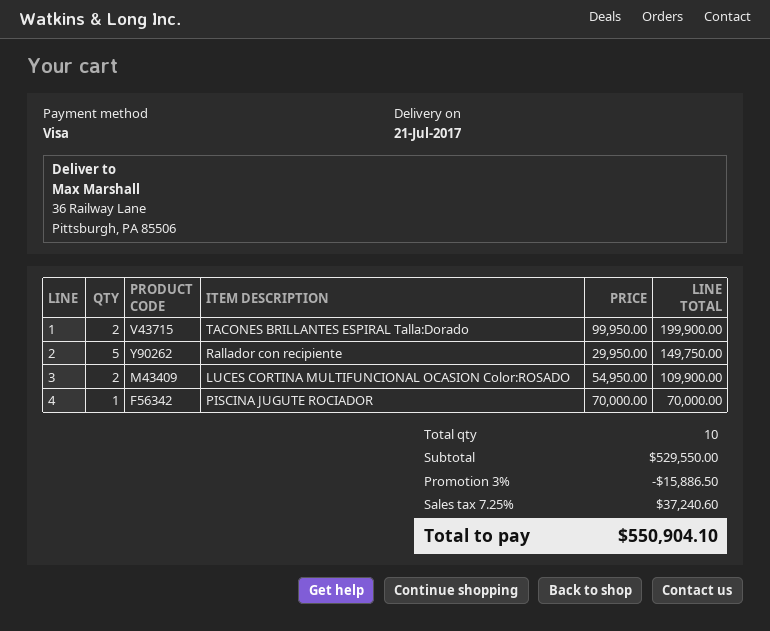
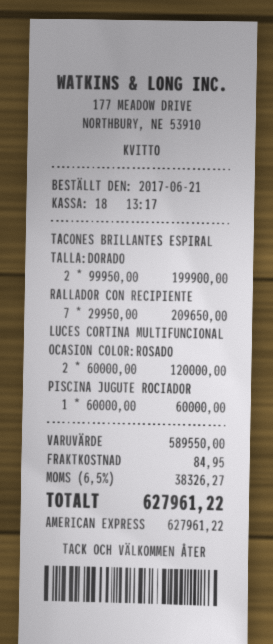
payment method: Visa -> American Express
Rallador con recipiente: 5 x 29950.00 = 149750.00 -> 7 x 29950.00 = 209650.00
LUCES CORTINA MULTIFUNCIONAL OCASION Color:ROSADO: 2 x 54950.00 = 109900.00 -> 2 x 60000.00 = 120000.00
PISCINA JUGUTE ROCIADOR: 1 x 70000.00 = 70000.00 -> 1 x 60000.00 = 60000.00
subtotal: 529550.00 -> 589550.00
discount: 3% = 15886.50 -> none
shipping: none -> 84.95
tax: 7.25% = 37240.60 -> 6.5% = 38326.27
total: 550904.10 -> 627961.22

